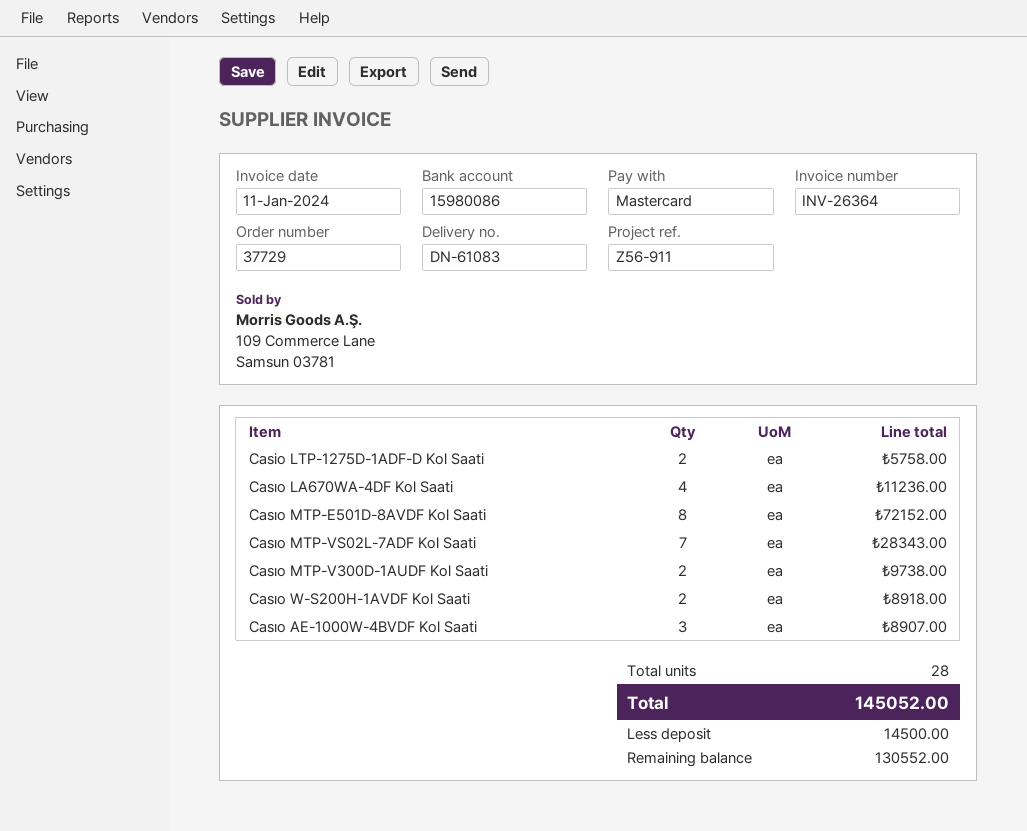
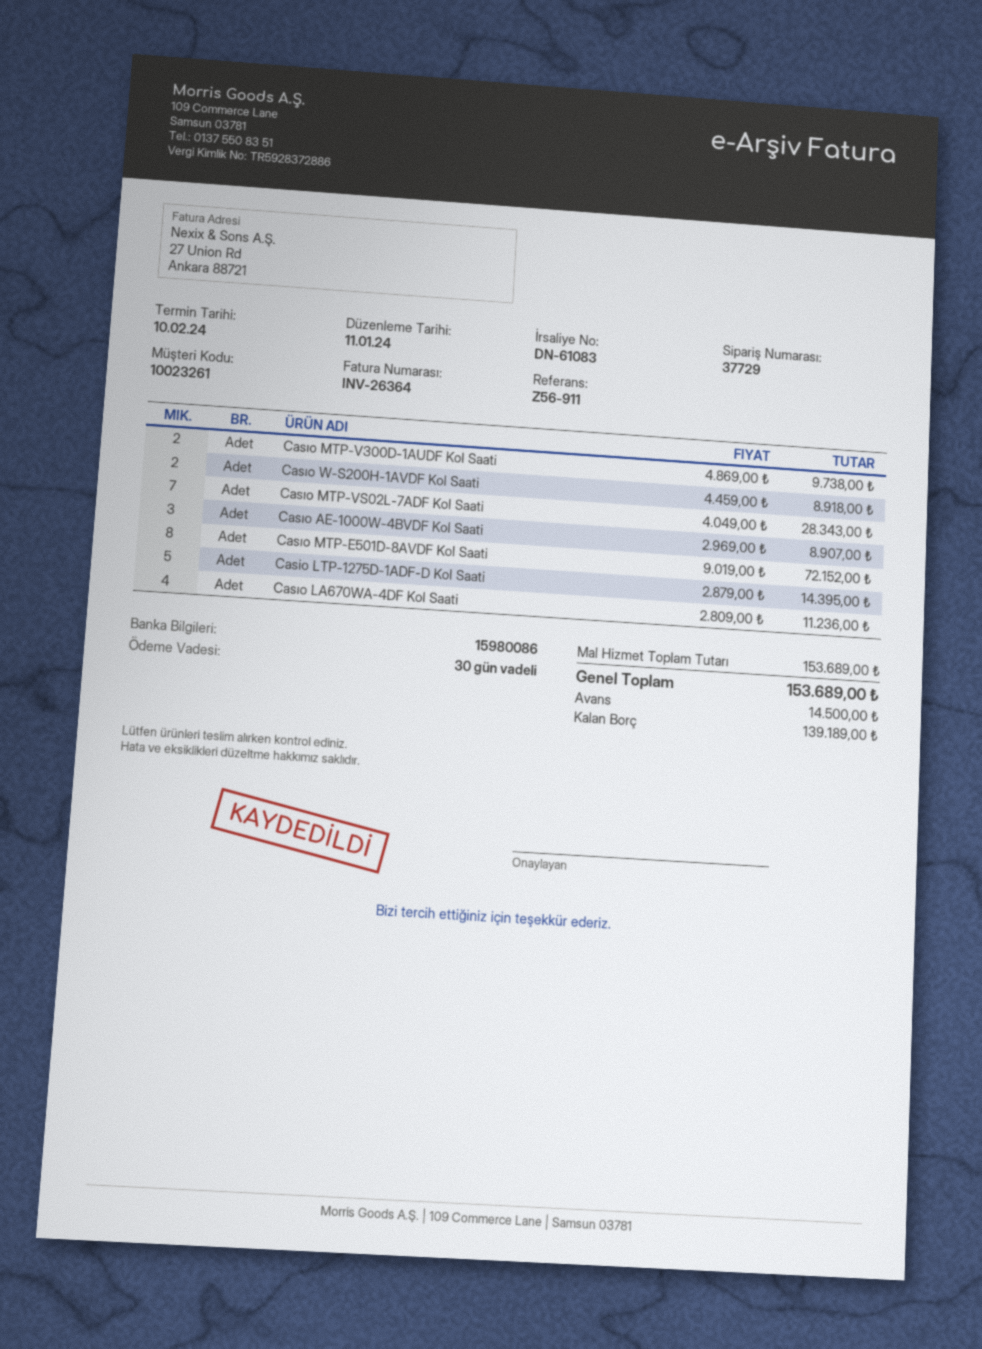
Casio LTP-1275D-1ADF-D Kol Saati: 2 for 5758.00 -> 5 for 14395.00
total: 145052.00 -> 153689.00
balance: 130552.00 -> 139189.00

